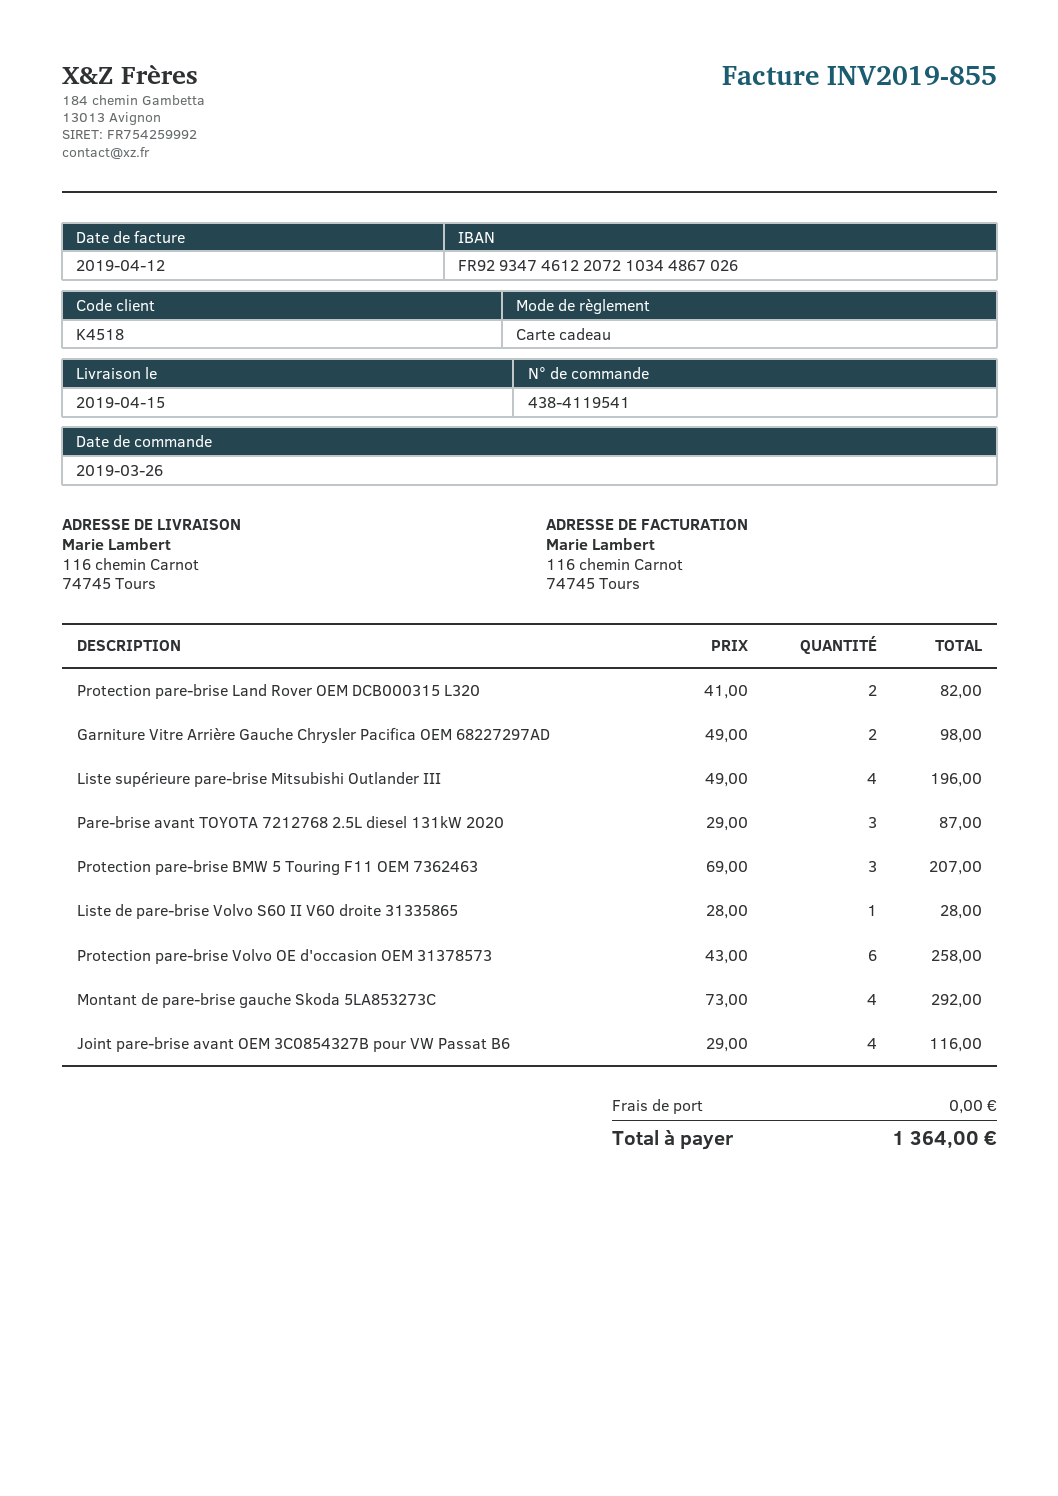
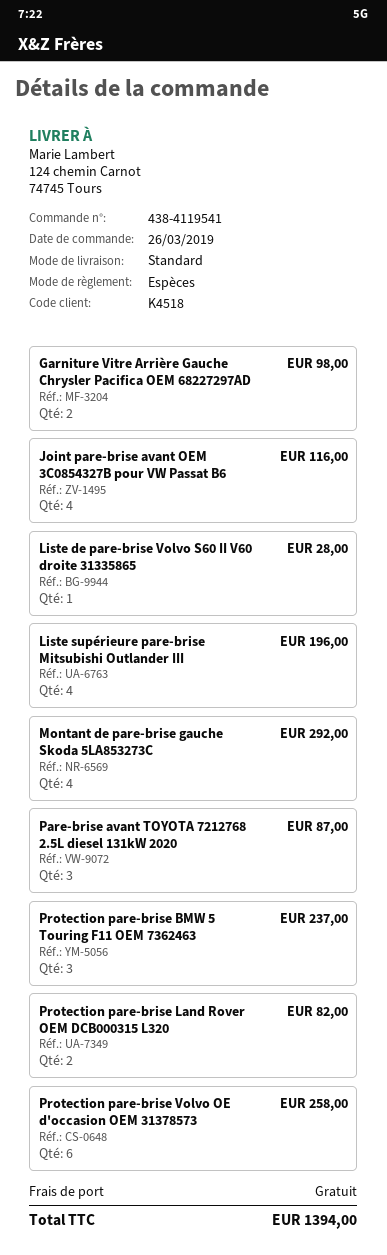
payment method: gift card -> cash
ship to: 116 chemin Carnot, 74745 Tours -> 124 chemin Carnot, 74745 Tours
Protection pare-brise BMW 5 Touring F11 OEM 7362463: 3 for 207.00 -> 3 for 237.00
total: 1364.00 -> 1394.00

